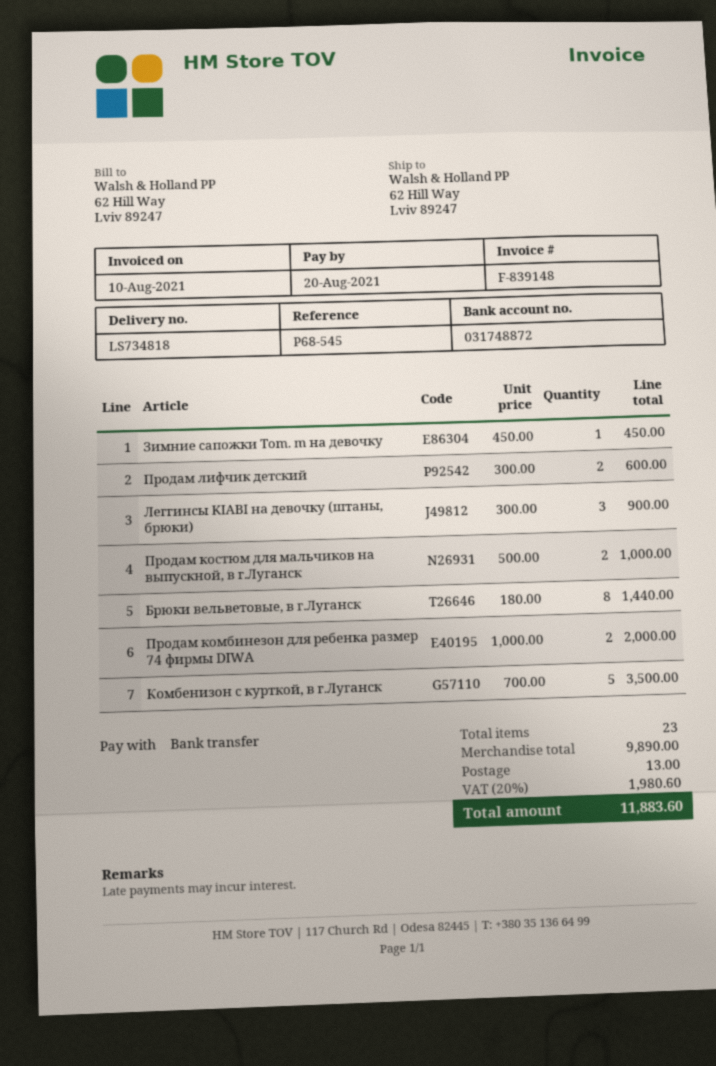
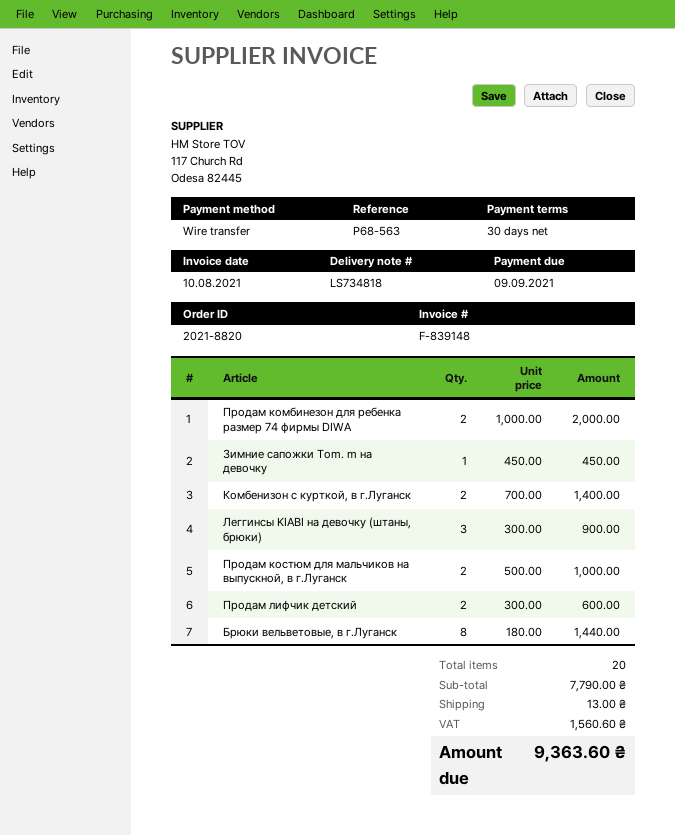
due date: 2021-08-20 -> 2021-09-09
reference: P68-545 -> P68-563
Комбенизон с курткой, в г.Луганск: 5 x 700.00 = 3500.00 -> 2 x 700.00 = 1400.00
total quantity: 23 -> 20
subtotal: 9890.00 -> 7790.00
tax: 1980.60 -> 1560.60
total: 11883.60 -> 9363.60

